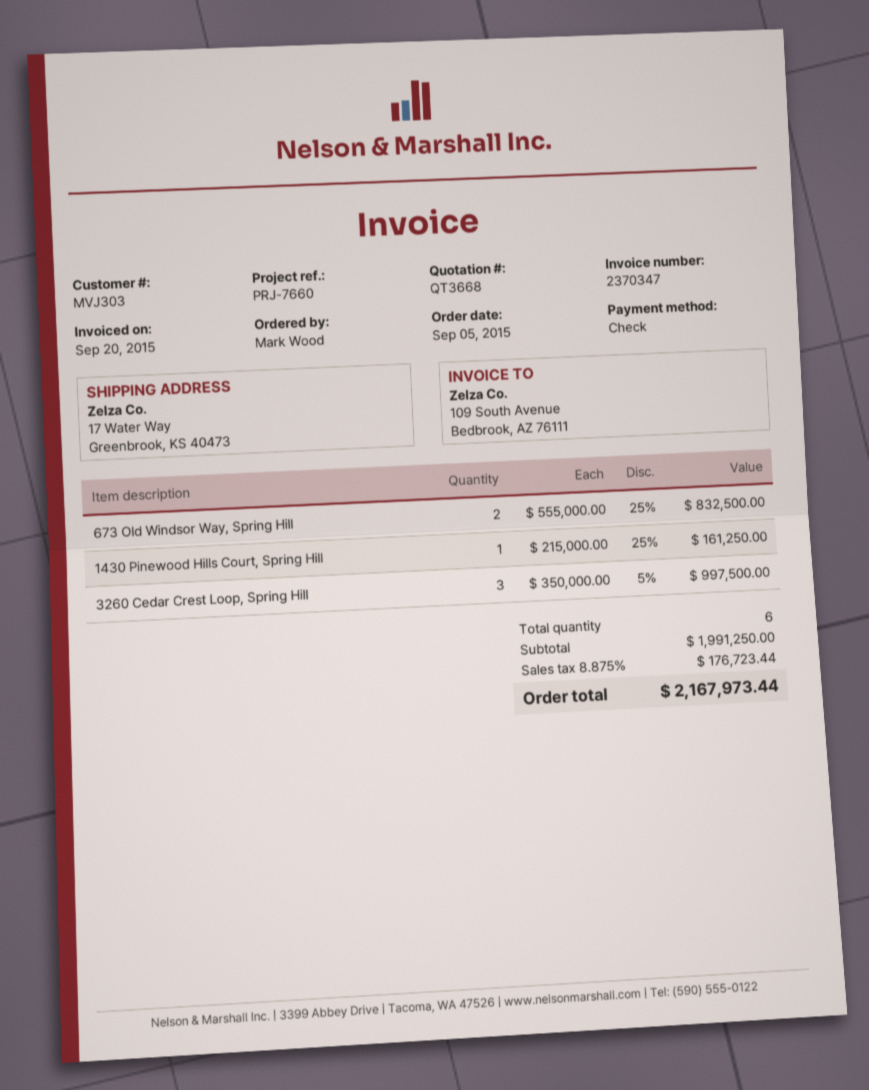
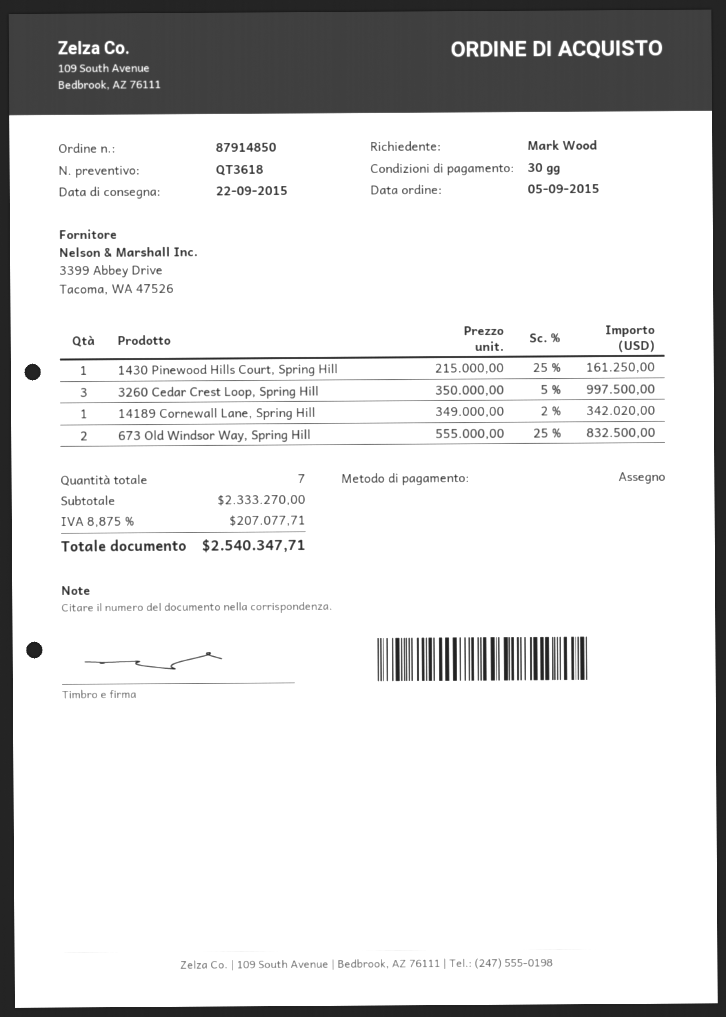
quote number: QT3668 -> QT3618
14189 Cornewall Lane, Spring Hill: none -> 1 x 349000.00 - 2% = 342020.00
total quantity: 6 -> 7
subtotal: 1991250.00 -> 2333270.00
tax: 8.875% = 176723.44 -> 8.875% = 207077.71
total: 2167973.44 -> 2540347.71

